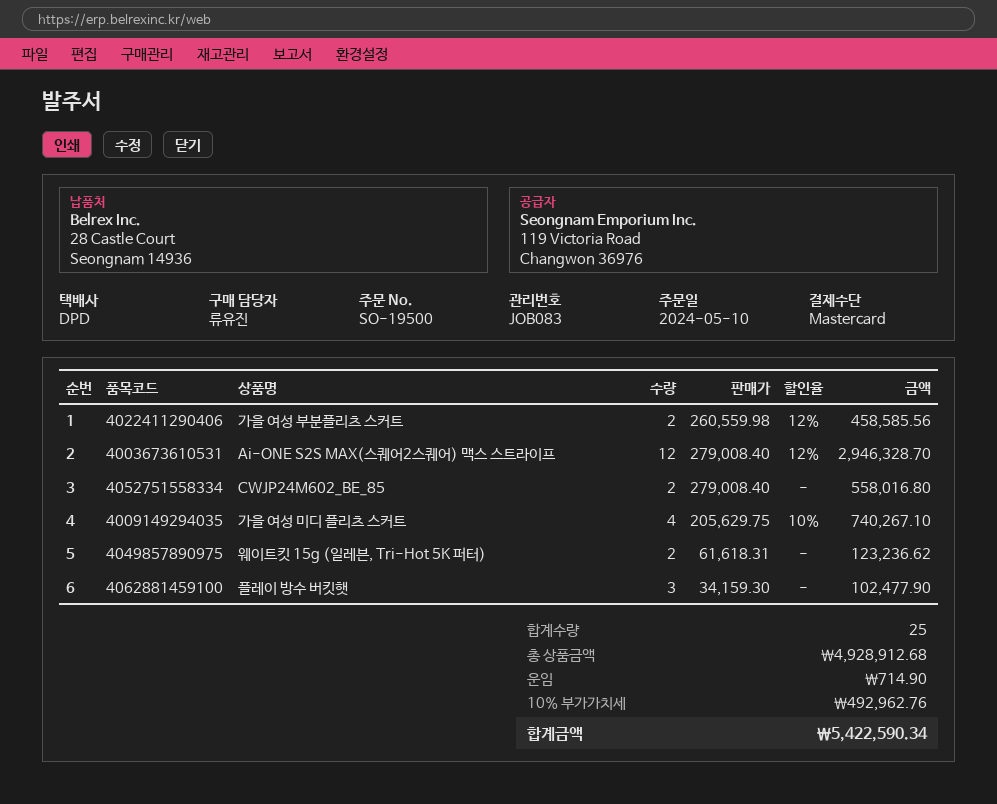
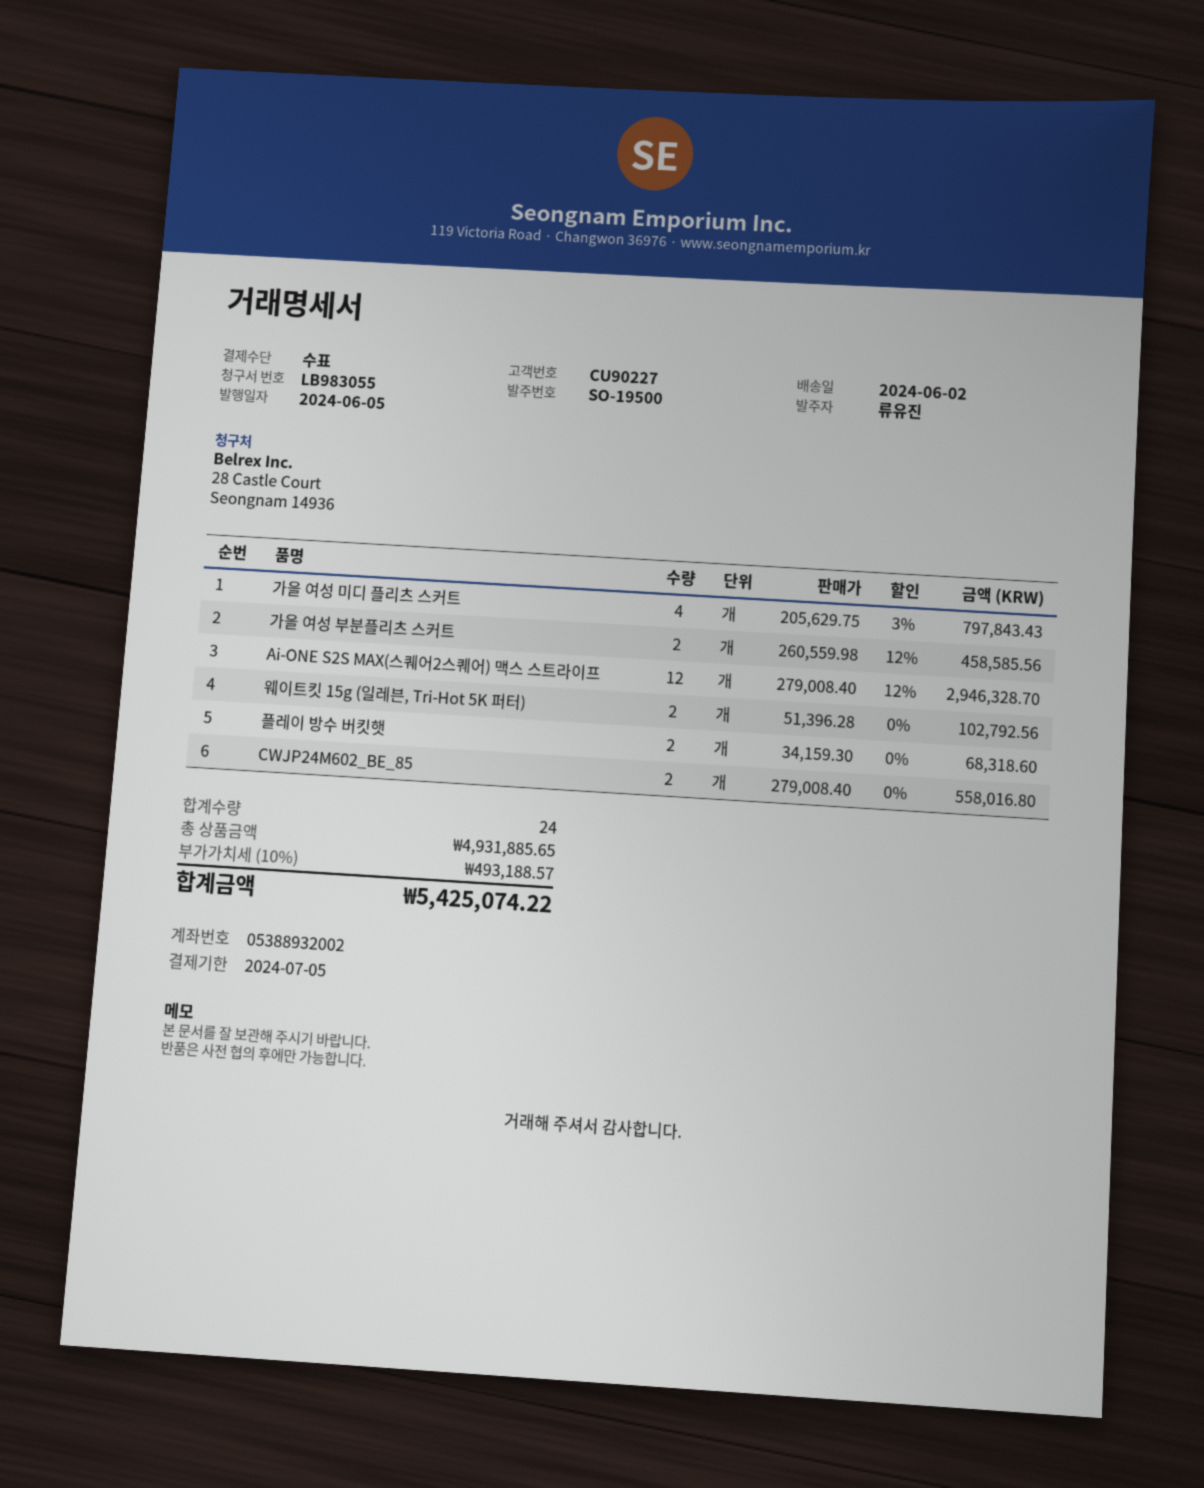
payment method: Mastercard -> cheque
가을 여성 미디 플리츠 스커트: 4 x 205629.75 - 10% = 740267.10 -> 4 x 205629.75 - 3% = 797843.43
웨이트킷 15g (일레븐, Tri-Hot 5K 퍼터): 2 x 61618.31 = 123236.62 -> 2 x 51396.28 = 102792.56
플레이 방수 버킷햇: 3 x 34159.30 = 102477.90 -> 2 x 34159.30 = 68318.60
total quantity: 25 -> 24
subtotal: 4928912.68 -> 4931885.65
shipping: 714.90 -> none
tax: 10% = 492962.76 -> 10% = 493188.57
total: 5422590.34 -> 5425074.22

